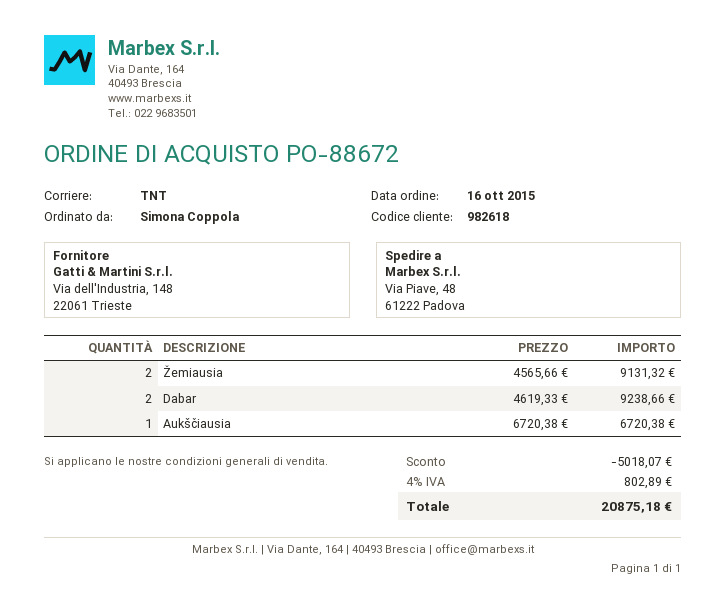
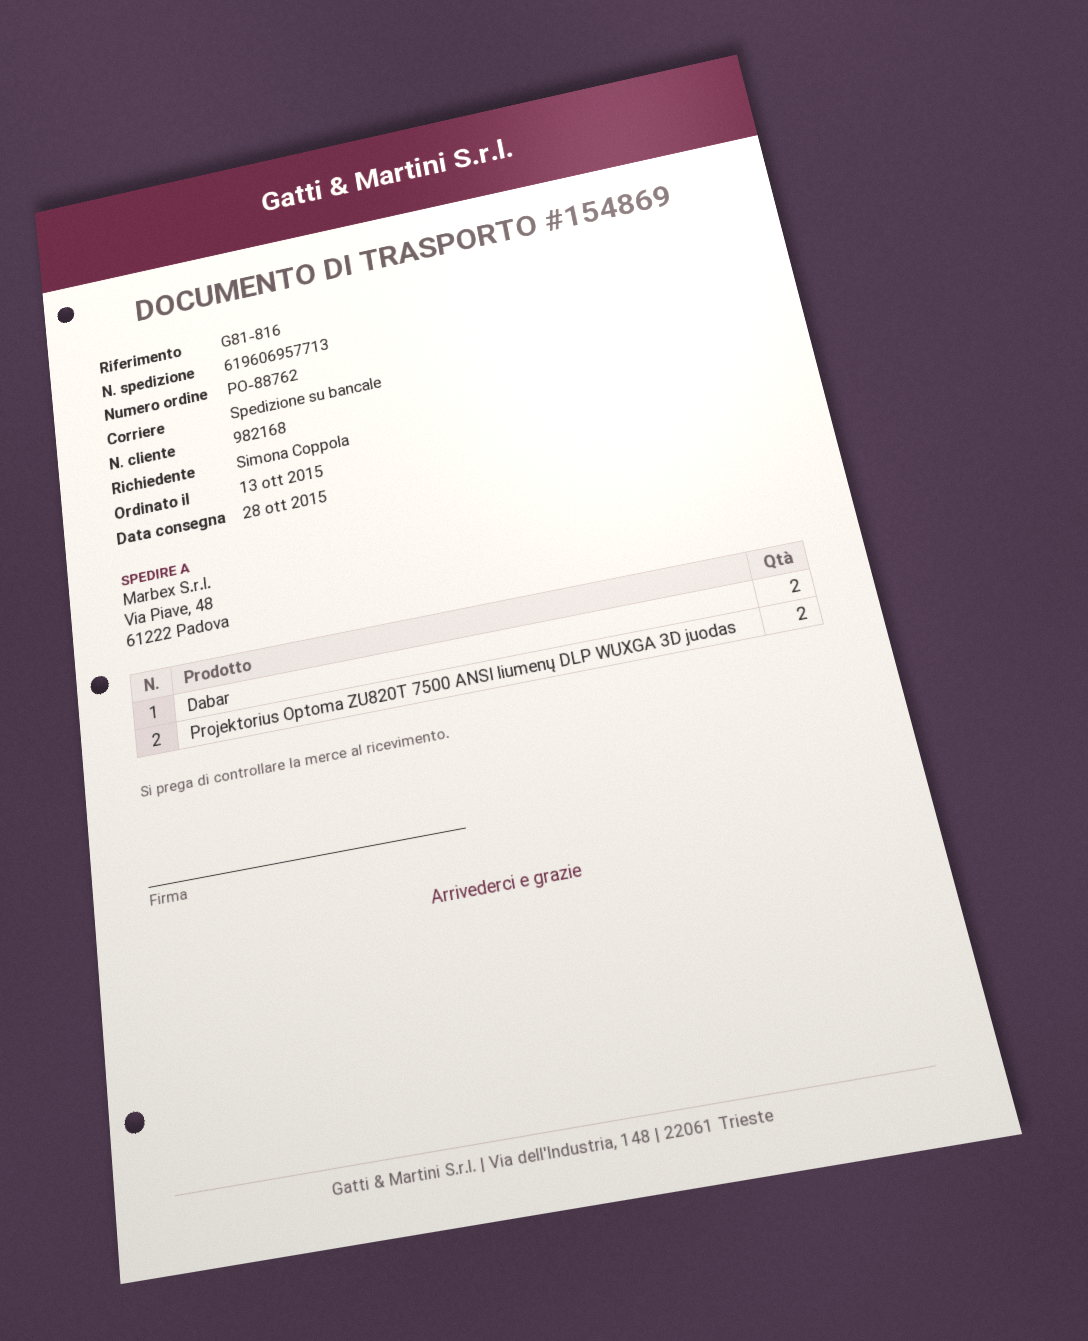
order number: PO-88672 -> PO-88762
order date: 2015-10-16 -> 2015-10-13
customer number: 982618 -> 982168
shipping method: TNT -> pallet freight
Žemiausia: 2 -> none
Aukščiausia: 1 -> none
Projektorius Optoma ZU820T 7500 ANSI liumenų DLP WUXGA 3D juodas: none -> 2

